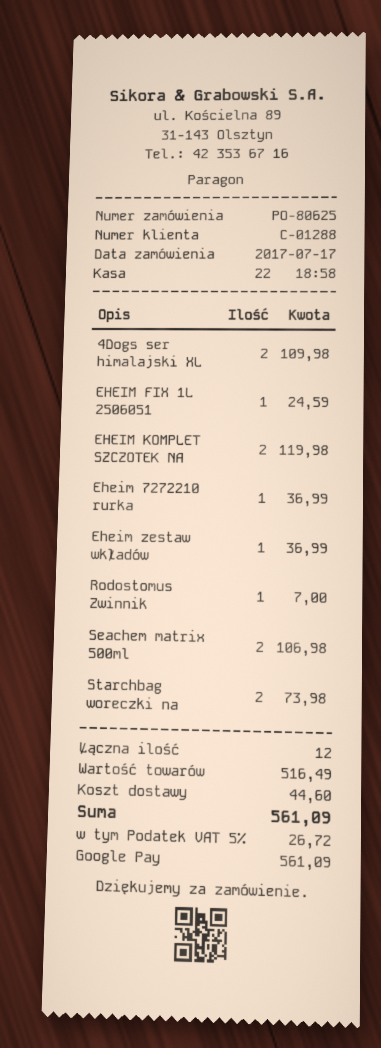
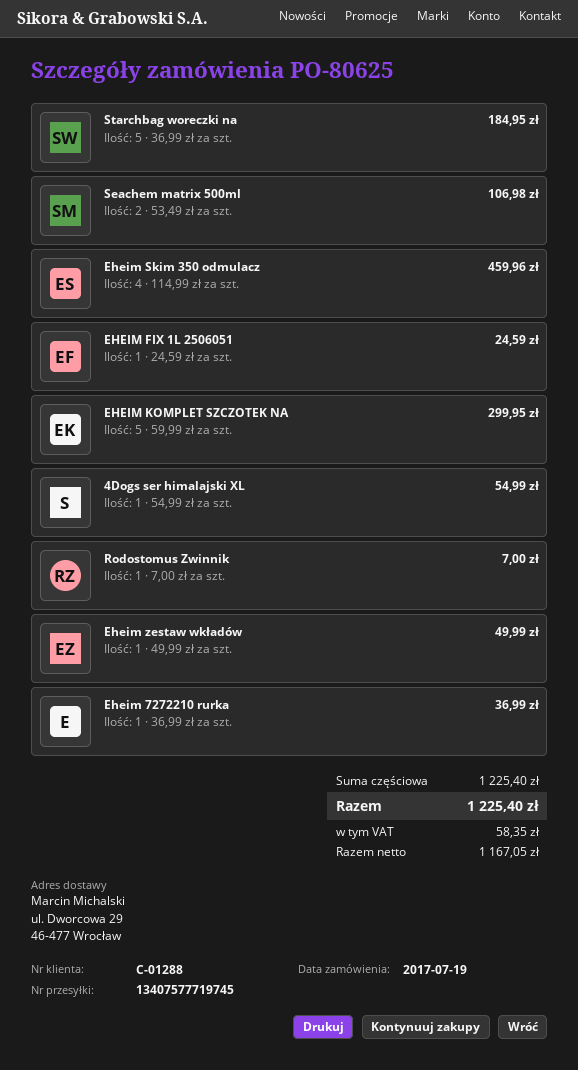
order date: 2017-07-17 -> 2017-07-19
4Dogs ser himalajski XL: 2 for 109.98 -> 1 for 54.99
EHEIM KOMPLET SZCZOTEK NA: 2 for 119.98 -> 5 for 299.95
Eheim zestaw wkładów: 1 for 36.99 -> 1 for 49.99
Starchbag woreczki na: 2 for 73.98 -> 5 for 184.95
Eheim Skim 350 odmulacz: none -> 4 for 459.96
subtotal: 516.49 -> 1225.40
shipping: 44.60 -> none
tax: 26.72 -> 58.35
total: 561.09 -> 1225.40

